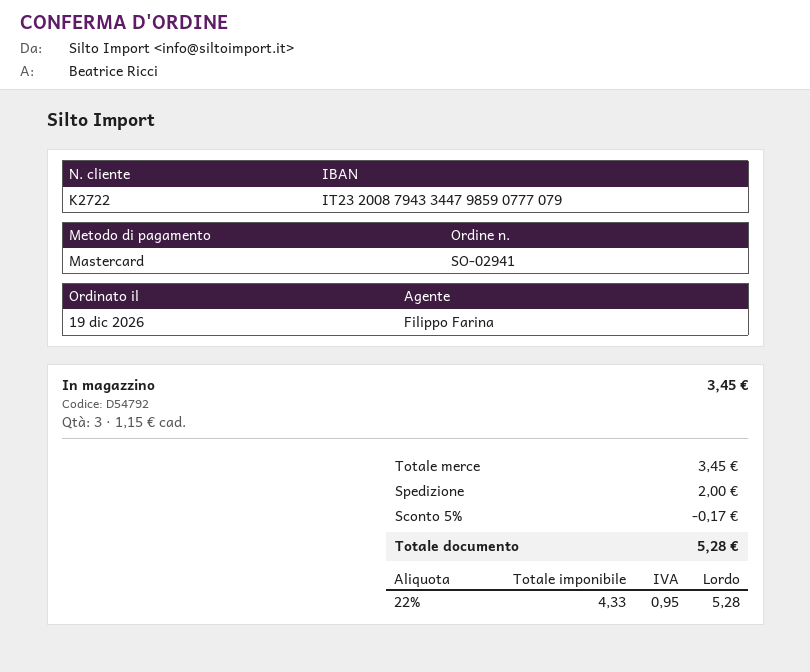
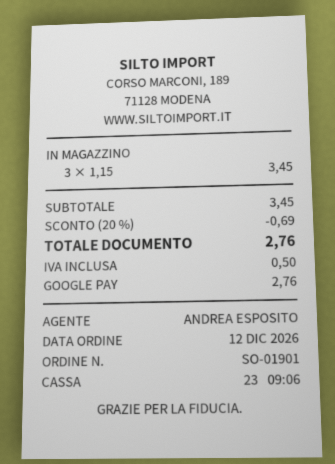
order number: SO-02941 -> SO-01901
order date: 2026-12-19 -> 2026-12-12
sales rep: Filippo Farina -> ANDREA ESPOSITO
payment method: Mastercard -> Google Pay
discount: 5% = 0.17 -> 20% = 0.69
shipping: 2.00 -> none
tax: 0.95 -> 0.50
total: 5.28 -> 2.76

